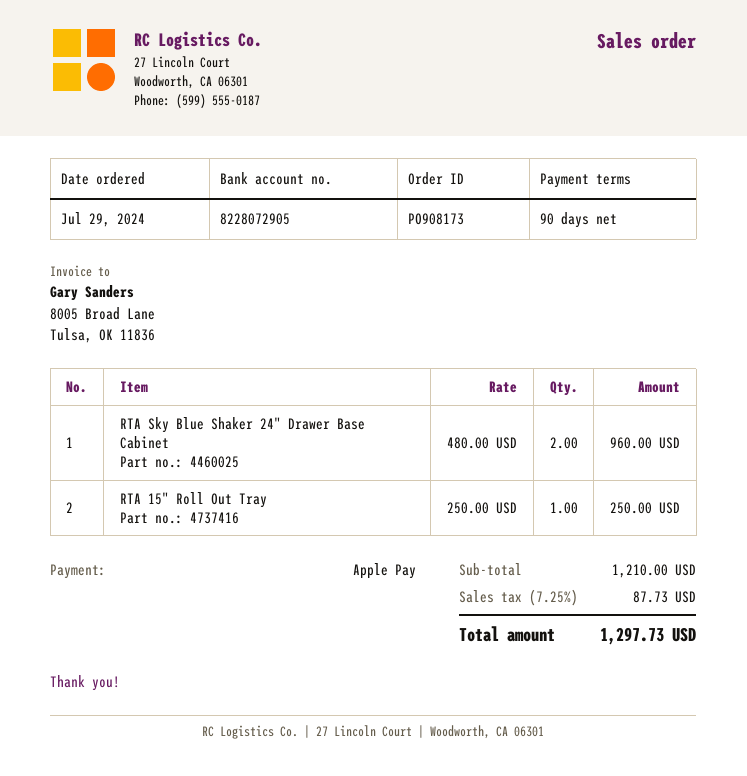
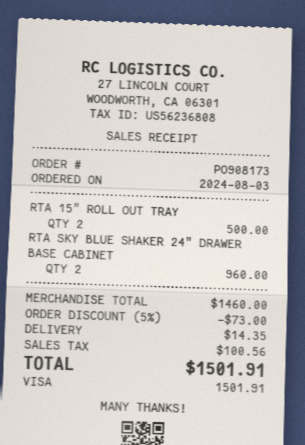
order date: 2024-07-29 -> 2024-08-03
payment method: Apple Pay -> Visa
RTA 15" Roll Out Tray: 1 for 250.00 -> 2 for 500.00
subtotal: 1210.00 -> 1460.00
discount: none -> 5% = 73.00
shipping: none -> 14.35
tax: 87.73 -> 100.56
total: 1297.73 -> 1501.91

